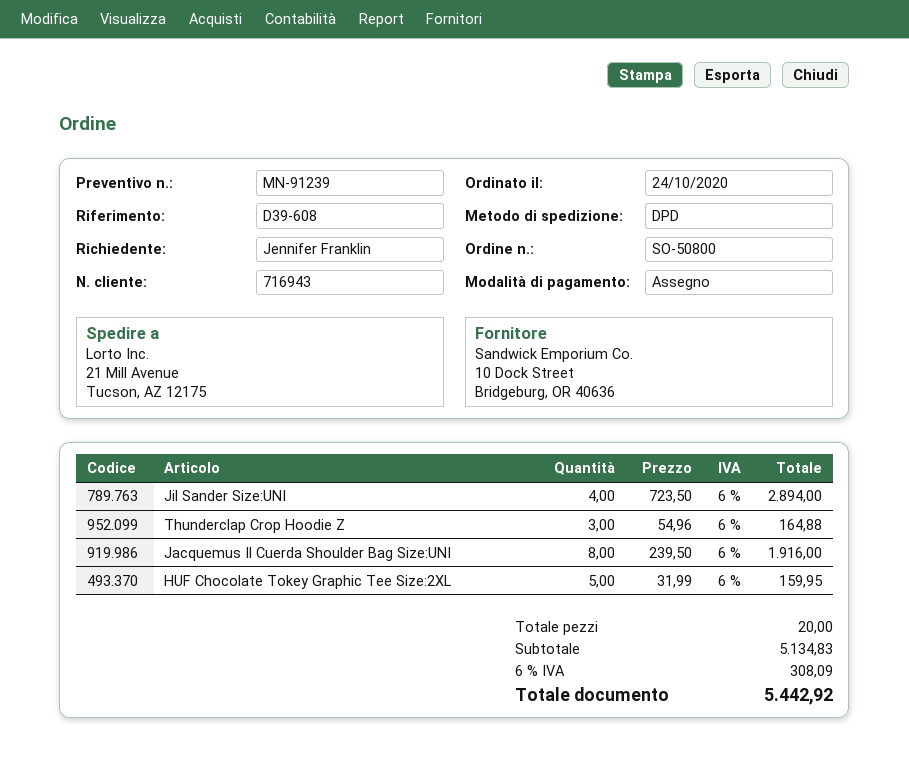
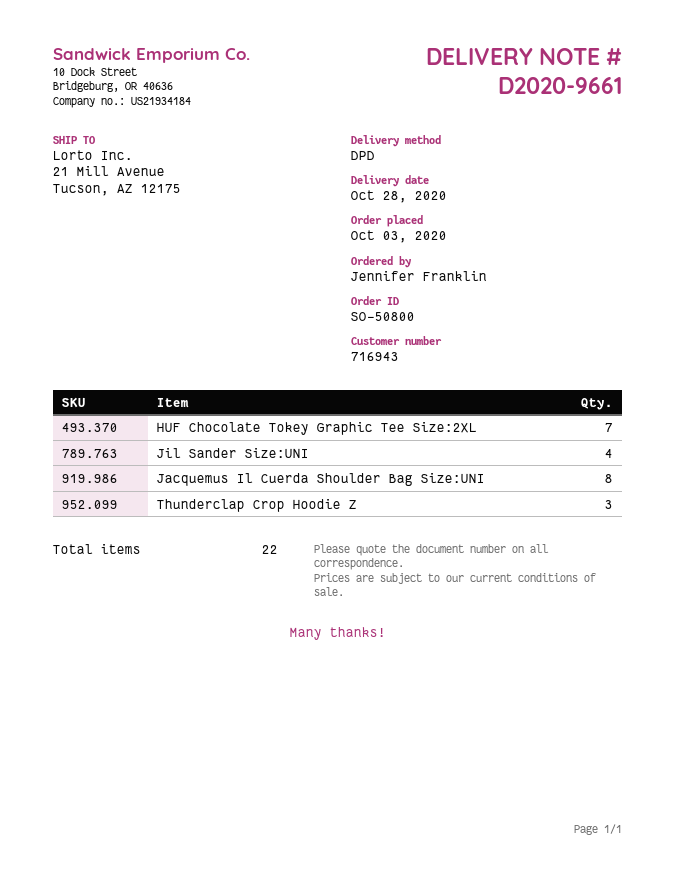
order date: 2020-10-24 -> 2020-10-03
HUF Chocolate Tokey Graphic Tee Size:2XL: 5 -> 7
total quantity: 20 -> 22

